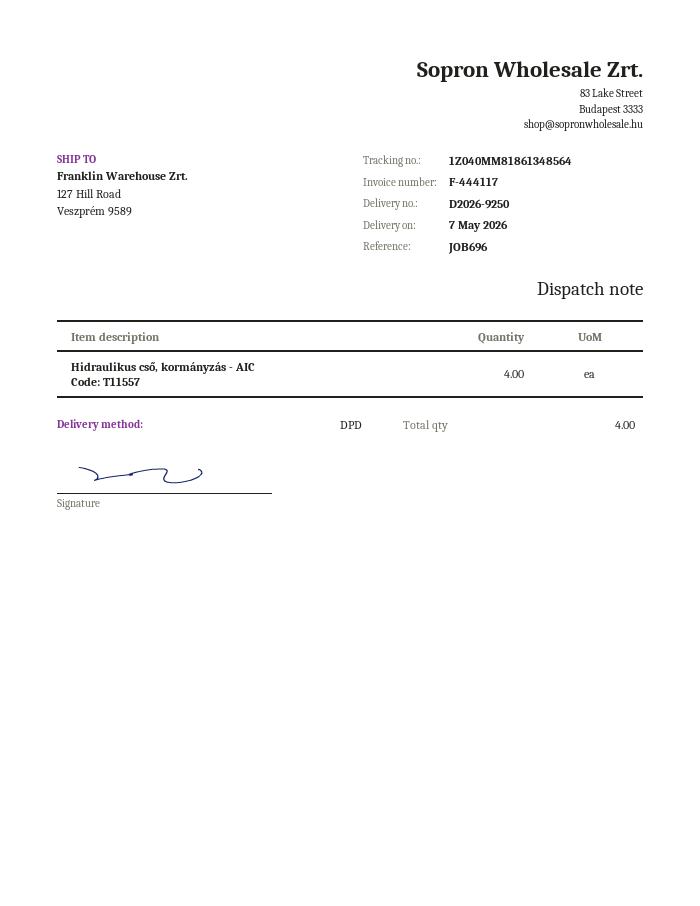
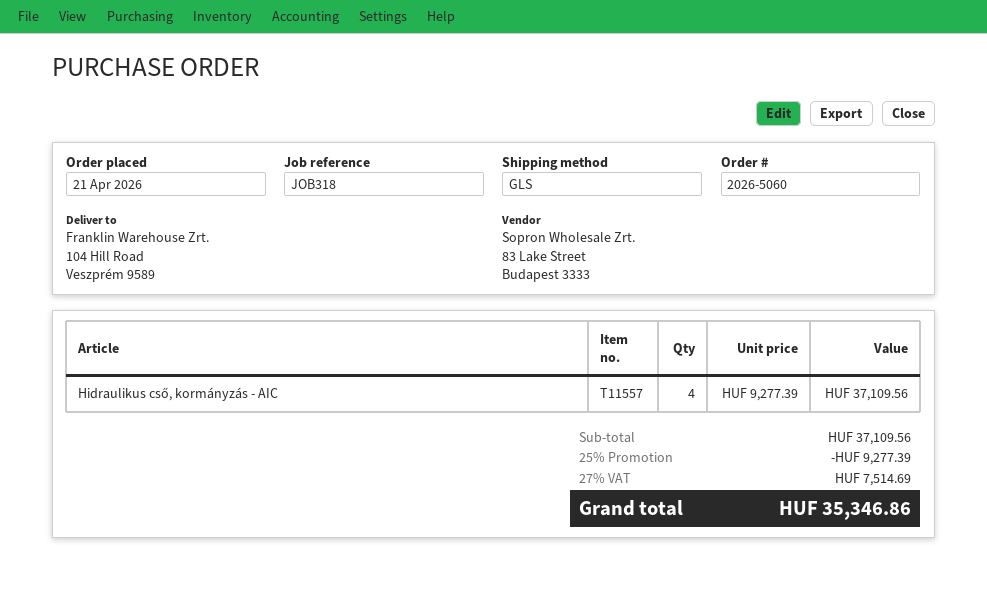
reference: JOB696 -> JOB318
shipping method: DPD -> GLS
ship to: 127 Hill Road, Veszprém 9589 -> 104 Hill Road, Veszprém 9589

